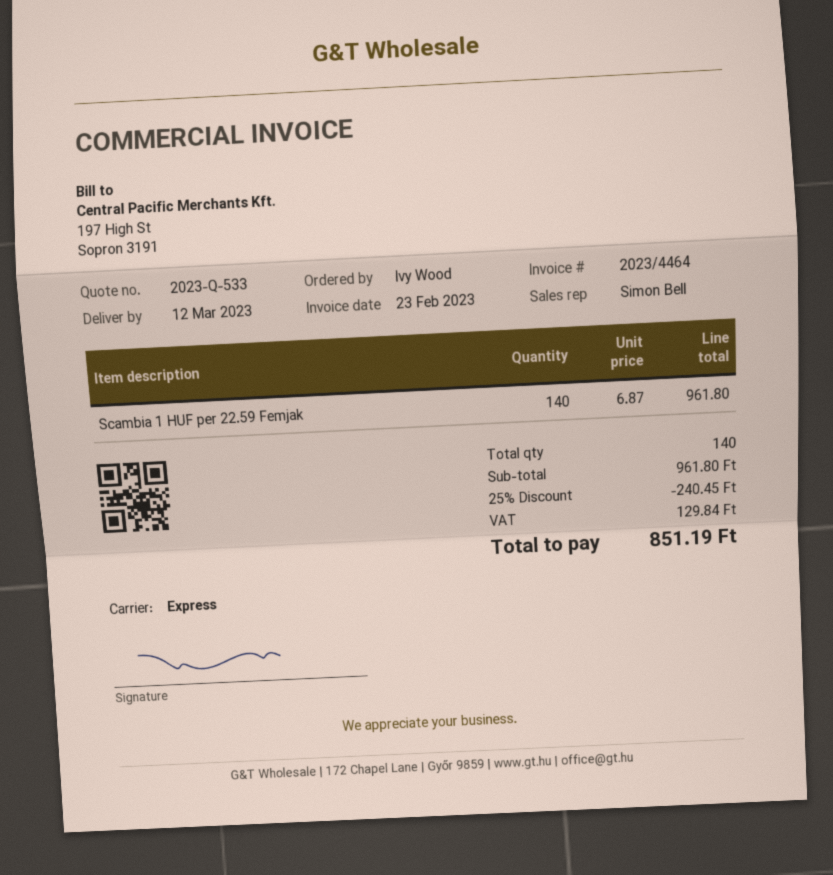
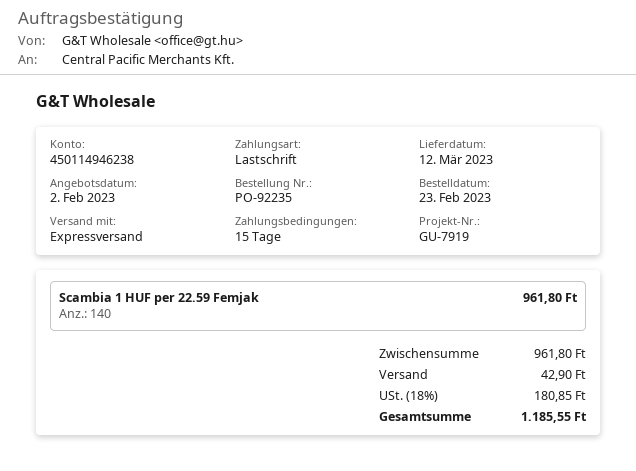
discount: 25% = 240.45 -> none
shipping: none -> 42.90
tax: 129.84 -> 180.85
total: 851.19 -> 1185.55

